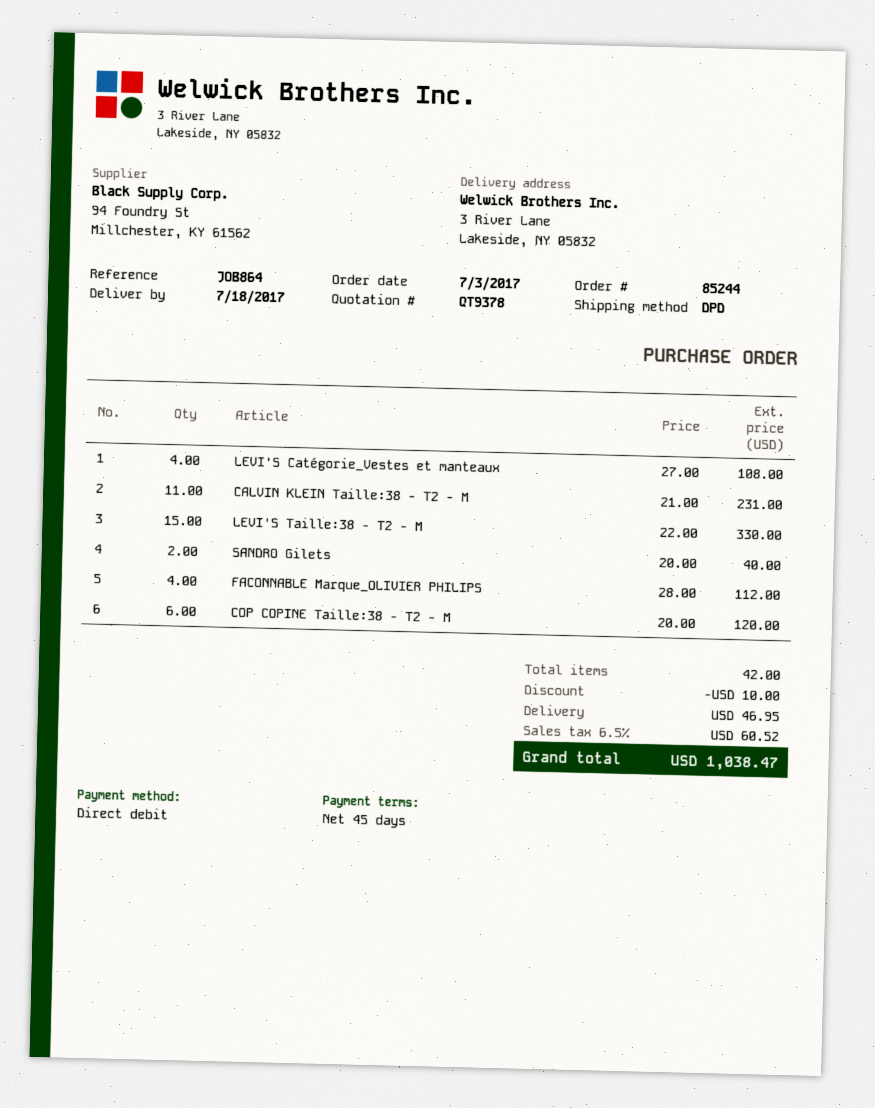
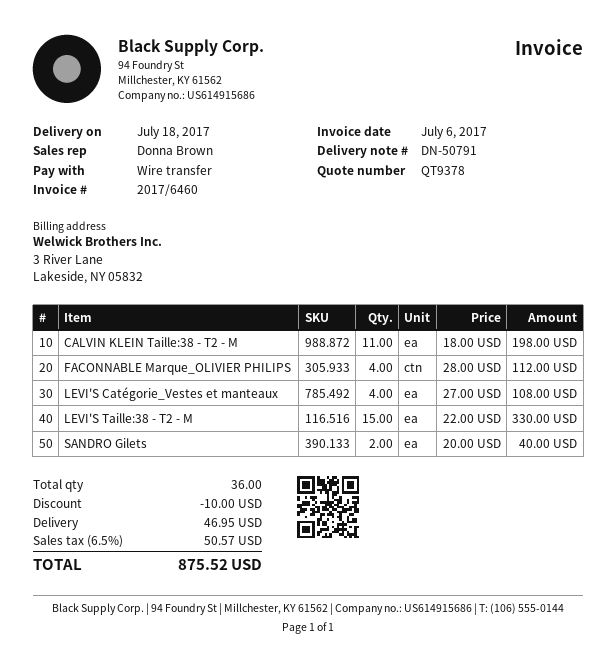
payment method: direct debit -> bank transfer
CALVIN KLEIN Taille:38 - T2 - M: 11 x 21.00 = 231.00 -> 11 x 18.00 = 198.00
COP COPINE Taille:38 - T2 - M: 6 x 20.00 = 120.00 -> none
total quantity: 42 -> 36
tax: 6.5% = 60.52 -> 6.5% = 50.57
total: 1038.47 -> 875.52

